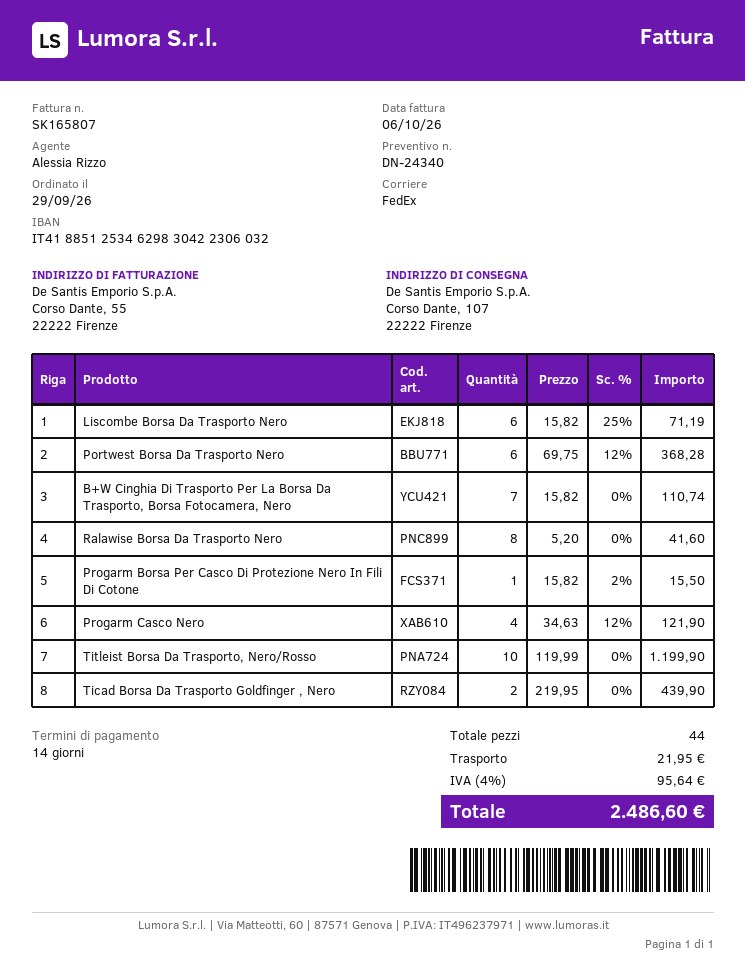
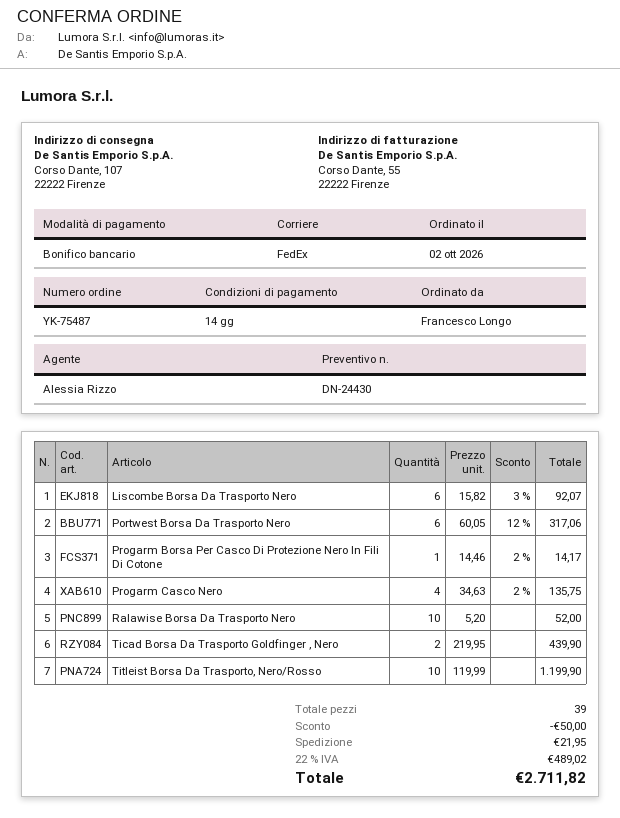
quote number: DN-24340 -> DN-24430
order date: 2026-09-29 -> 2026-10-02
Liscombe Borsa Da Trasporto Nero: 6 x 15.82 - 25% = 71.19 -> 6 x 15.82 - 3% = 92.07
Portwest Borsa Da Trasporto Nero: 6 x 69.75 - 12% = 368.28 -> 6 x 60.05 - 12% = 317.06
B+W Cinghia Di Trasporto Per La Borsa Da Trasporto, Borsa Fotocamera, Nero: 7 x 15.82 = 110.74 -> none
Ralawise Borsa Da Trasporto Nero: 8 x 5.20 = 41.60 -> 10 x 5.20 = 52.00
Progarm Borsa Per Casco Di Protezione Nero In Fili Di Cotone: 1 x 15.82 - 2% = 15.50 -> 1 x 14.46 - 2% = 14.17
Progarm Casco Nero: 4 x 34.63 - 12% = 121.90 -> 4 x 34.63 - 2% = 135.75
total quantity: 44 -> 39
discount: none -> 50.00
tax: 4% = 95.64 -> 22% = 489.02
total: 2486.60 -> 2711.82

